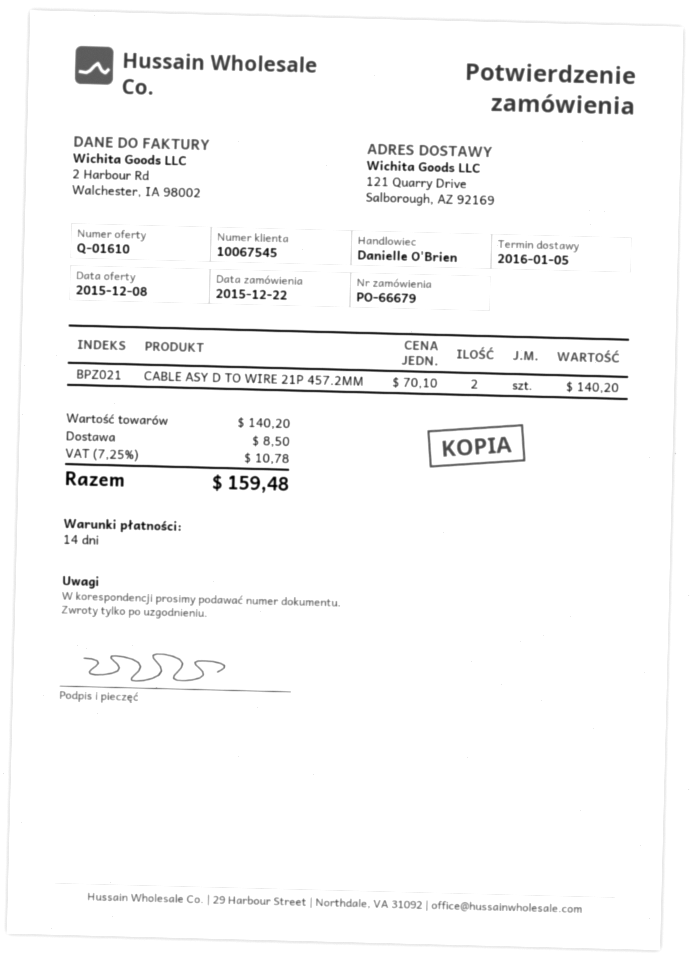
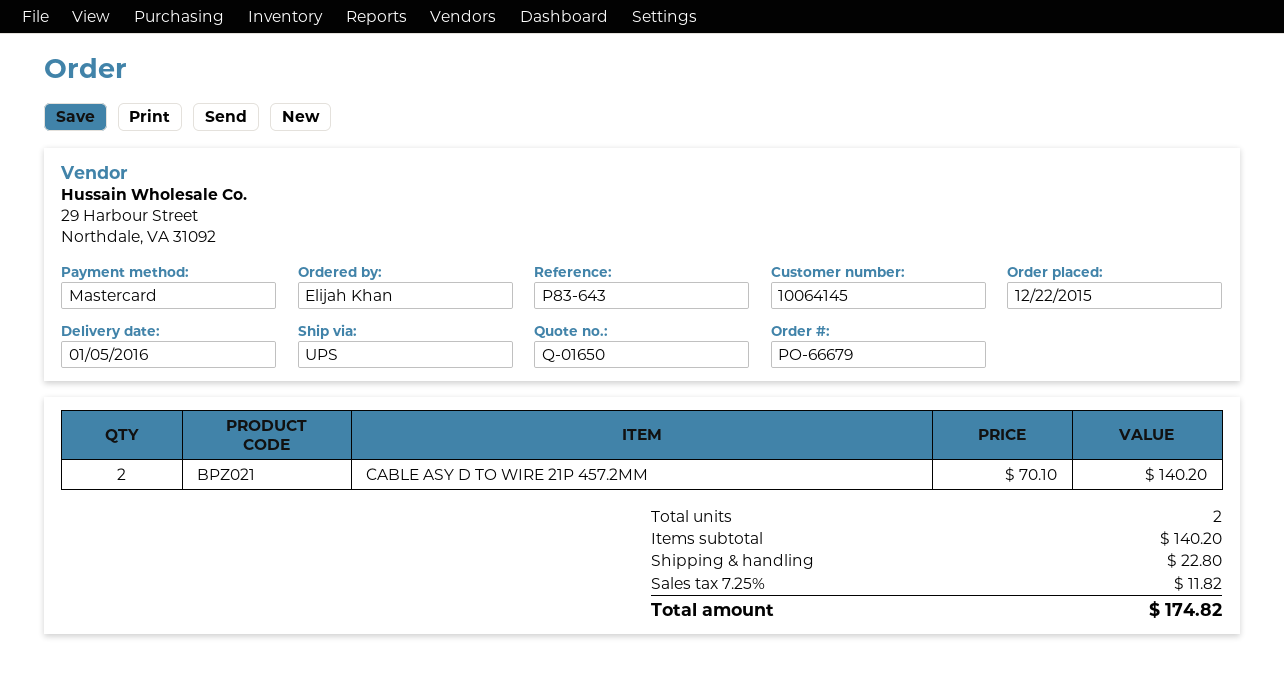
quote number: Q-01610 -> Q-01650
customer number: 10067545 -> 10064145
shipping: 8.50 -> 22.80
tax: 7.25% = 10.78 -> 7.25% = 11.82
total: 159.48 -> 174.82

